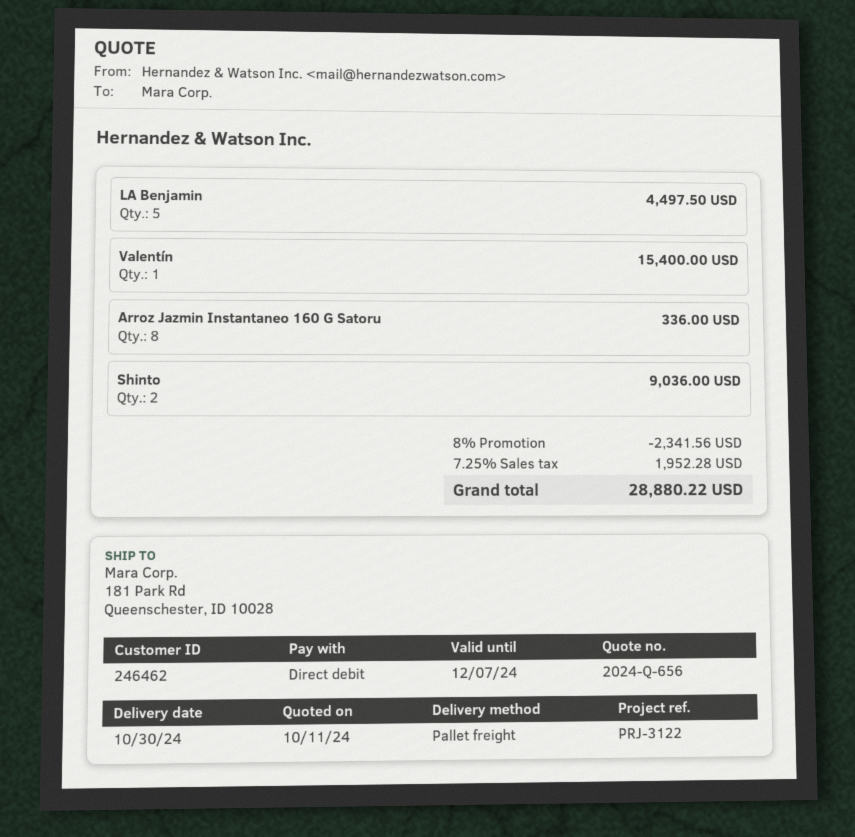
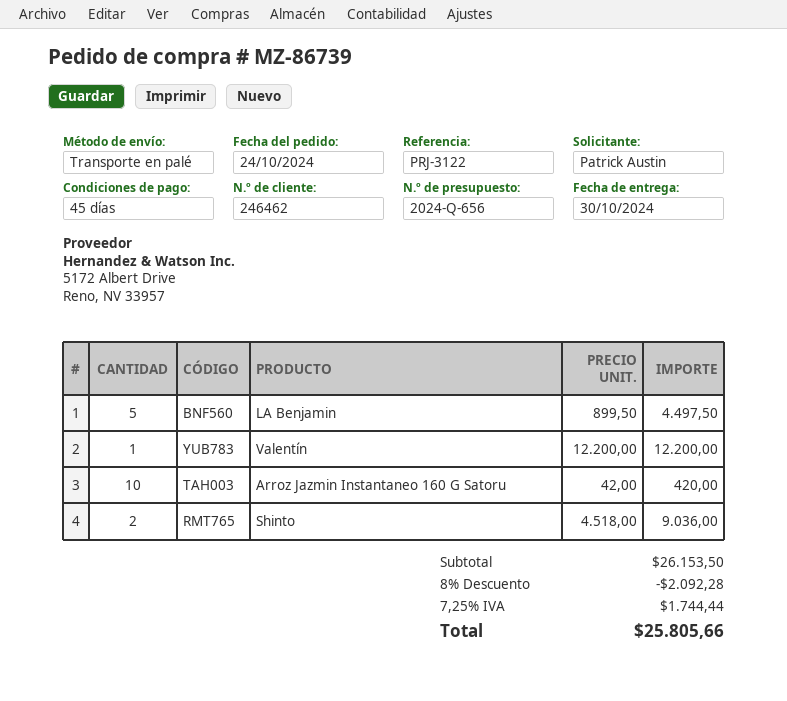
Valentín: 1 for 15400.00 -> 1 for 12200.00
Arroz Jazmin Instantaneo 160 G Satoru: 8 for 336.00 -> 10 for 420.00
discount: 8% = 2341.56 -> 8% = 2092.28
tax: 7.25% = 1952.28 -> 7.25% = 1744.44
total: 28880.22 -> 25805.66

